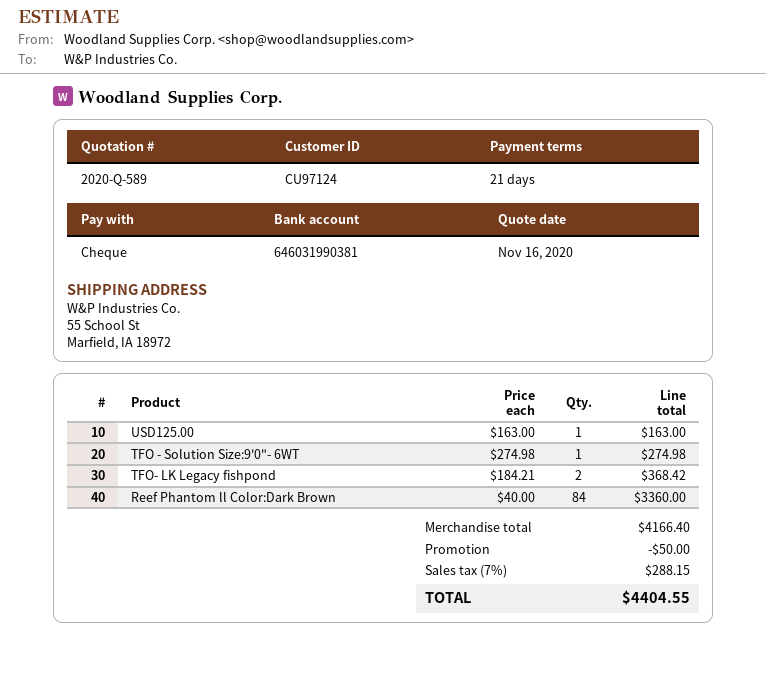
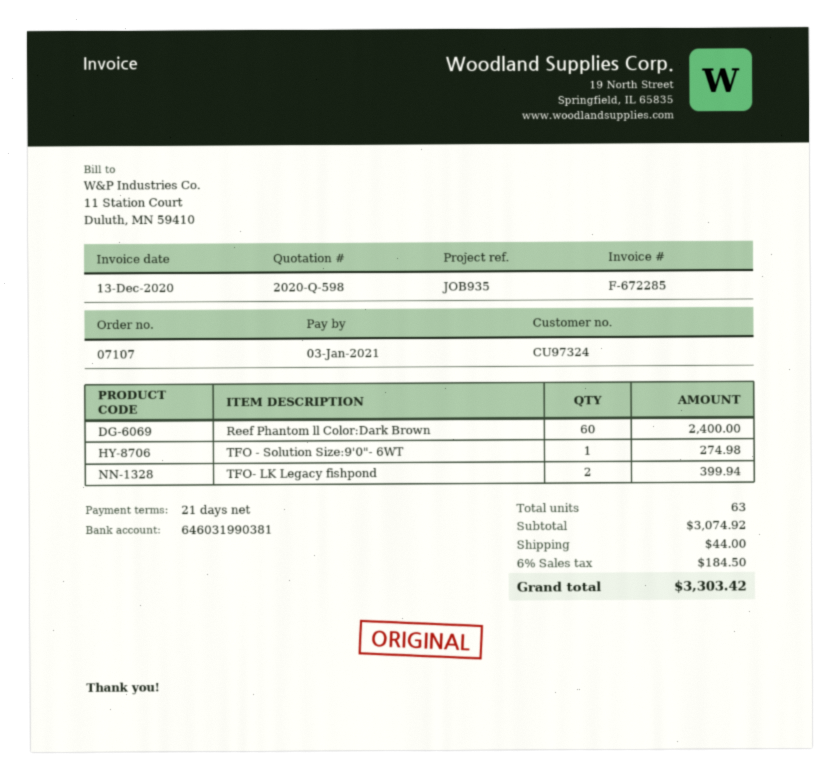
quote number: 2020-Q-589 -> 2020-Q-598
customer number: CU97124 -> CU97324
USD125.00: 1 for 163.00 -> none
TFO- LK Legacy fishpond: 2 for 368.42 -> 2 for 399.94
Reef Phantom ll Color:Dark Brown: 84 for 3360.00 -> 60 for 2400.00
subtotal: 4166.40 -> 3074.92
discount: 50.00 -> none
shipping: none -> 44.00
tax: 7% = 288.15 -> 6% = 184.50
total: 4404.55 -> 3303.42

